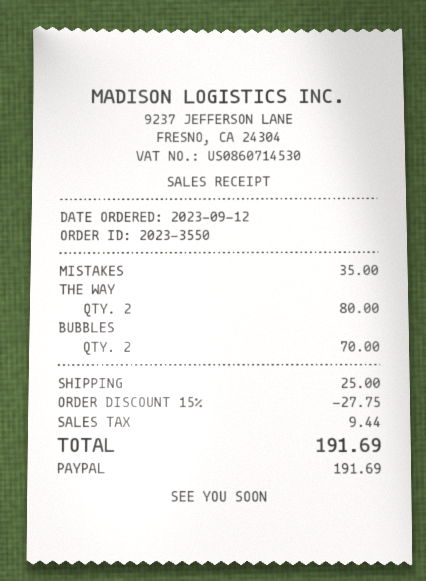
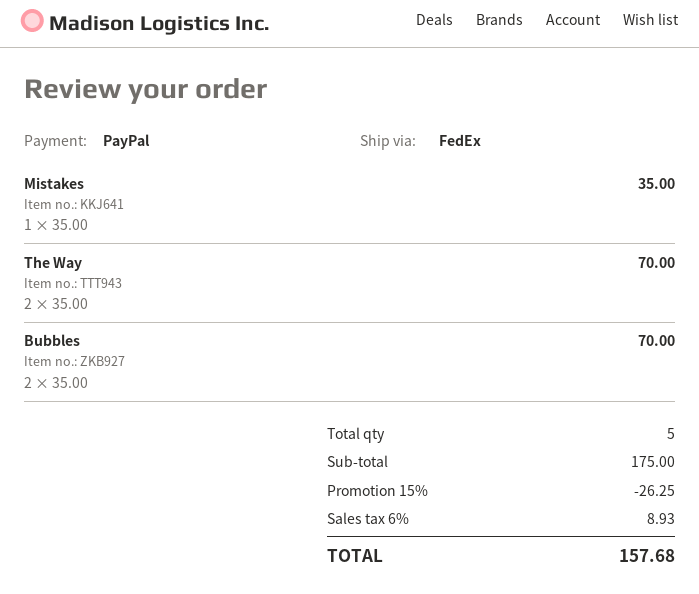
THE WAY: 2 for 80.00 -> 2 for 70.00
discount: 15% = 27.75 -> 15% = 26.25
shipping: 25.00 -> none
tax: 9.44 -> 8.93
total: 191.69 -> 157.68

